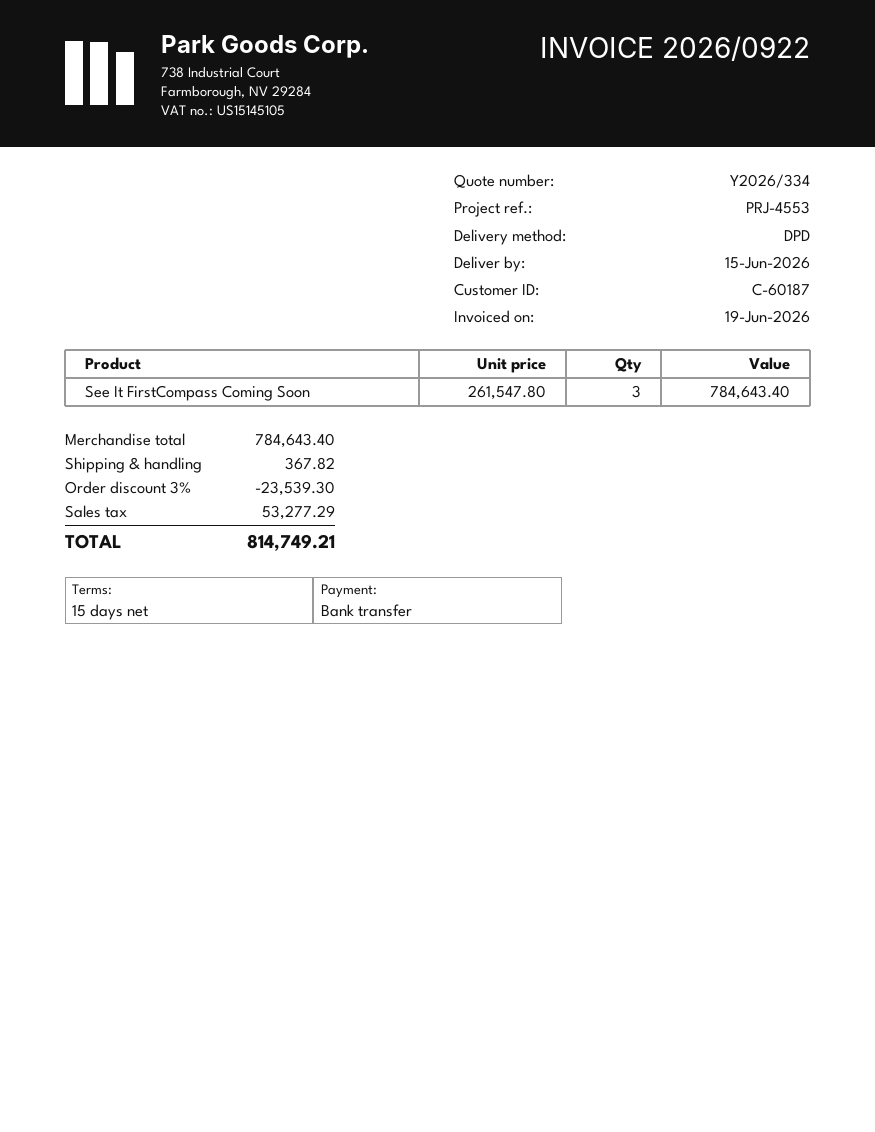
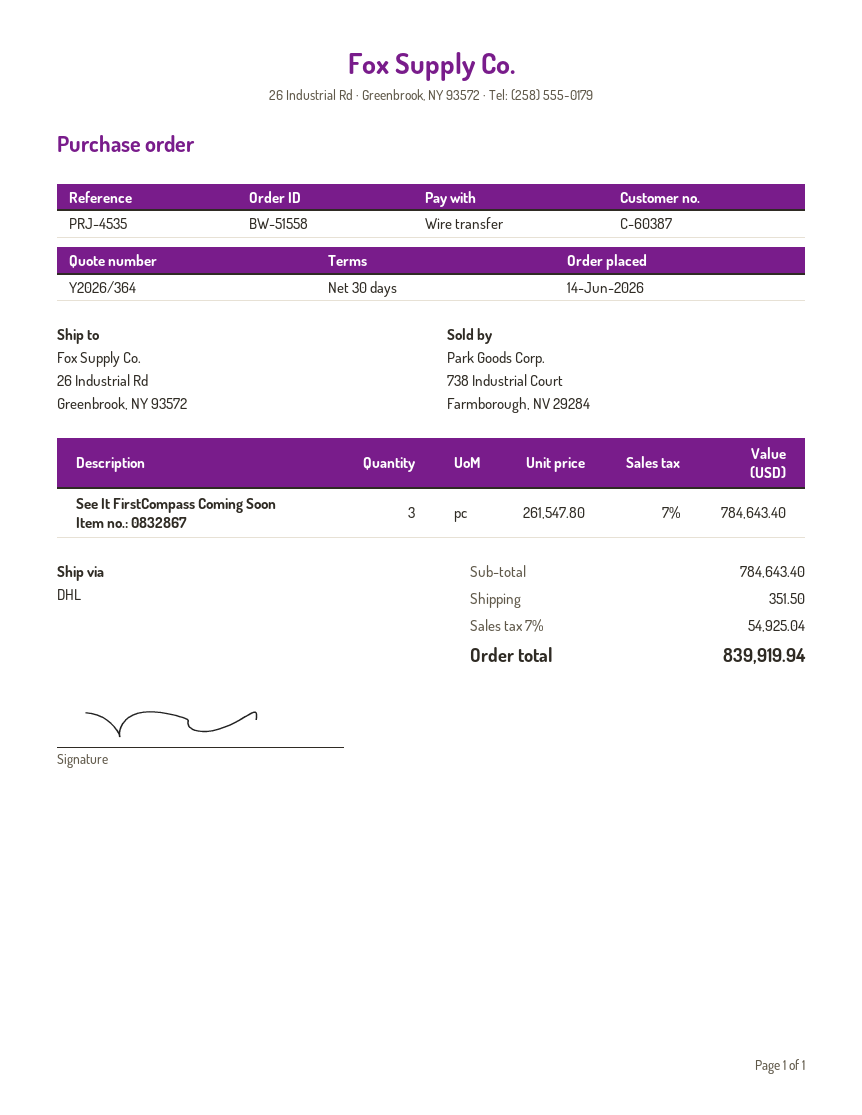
quote number: Y2026/334 -> Y2026/364
payment terms: 15 days -> 30 days
customer number: C-60187 -> C-60387
reference: PRJ-4553 -> PRJ-4535
shipping method: DPD -> DHL
discount: 3% = 23539.30 -> none
shipping: 367.82 -> 351.50
tax: 53277.29 -> 54925.04
total: 814749.21 -> 839919.94

